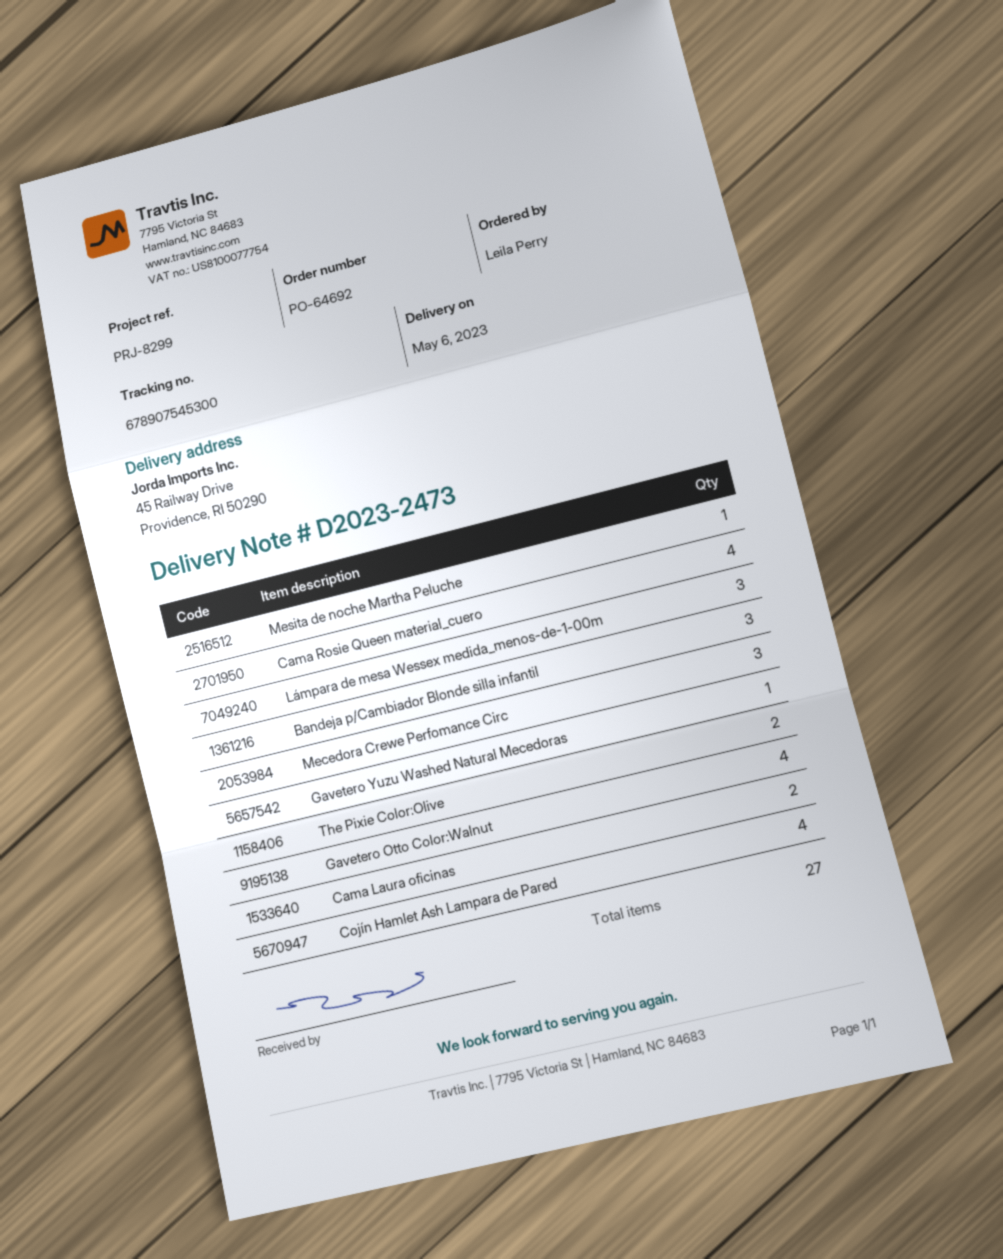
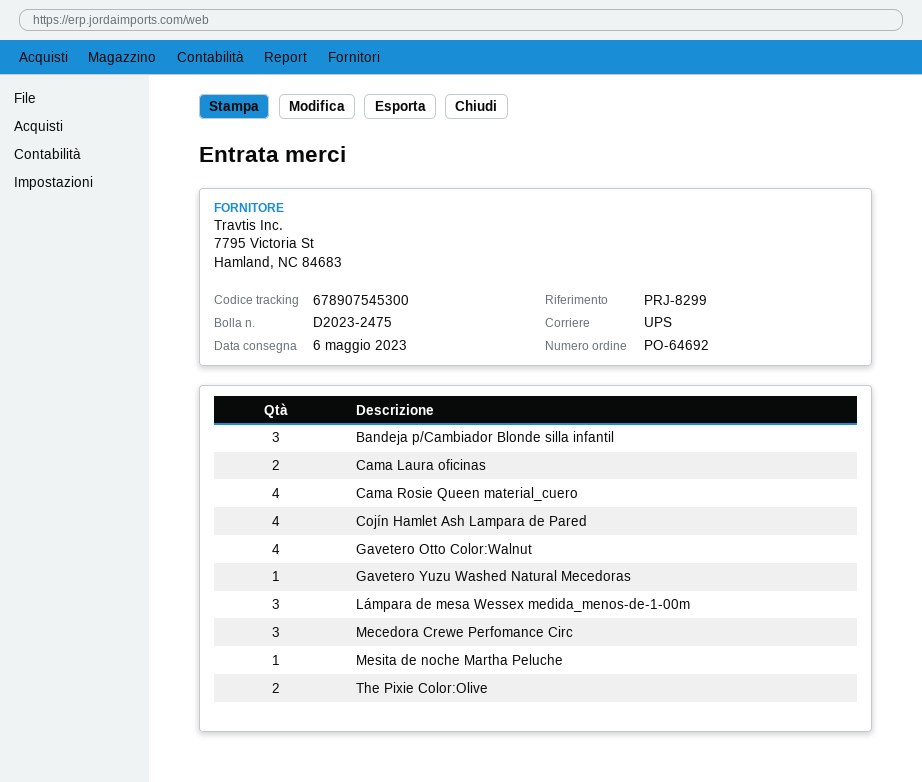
delivery note number: D2023-2473 -> D2023-2475

